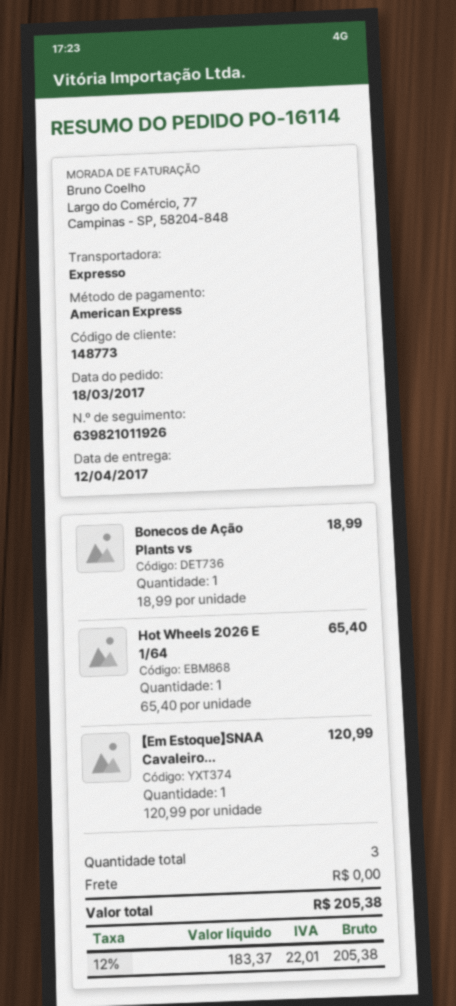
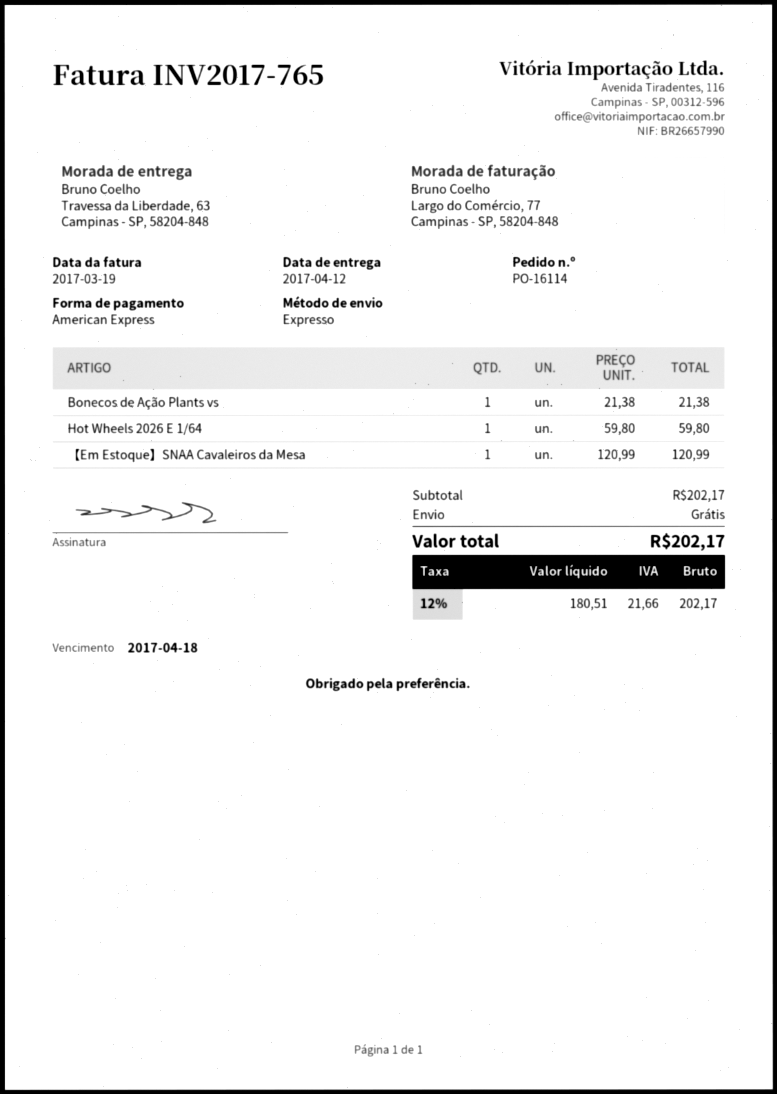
Bonecos de Ação Plants vs: 1 x 18.99 = 18.99 -> 1 x 21.38 = 21.38
Hot Wheels 2026 E 1/64: 1 x 65.40 = 65.40 -> 1 x 59.80 = 59.80
net: 183.37 -> 180.51
tax: 12% = 22.01 -> 12% = 21.66
total: 205.38 -> 202.17

